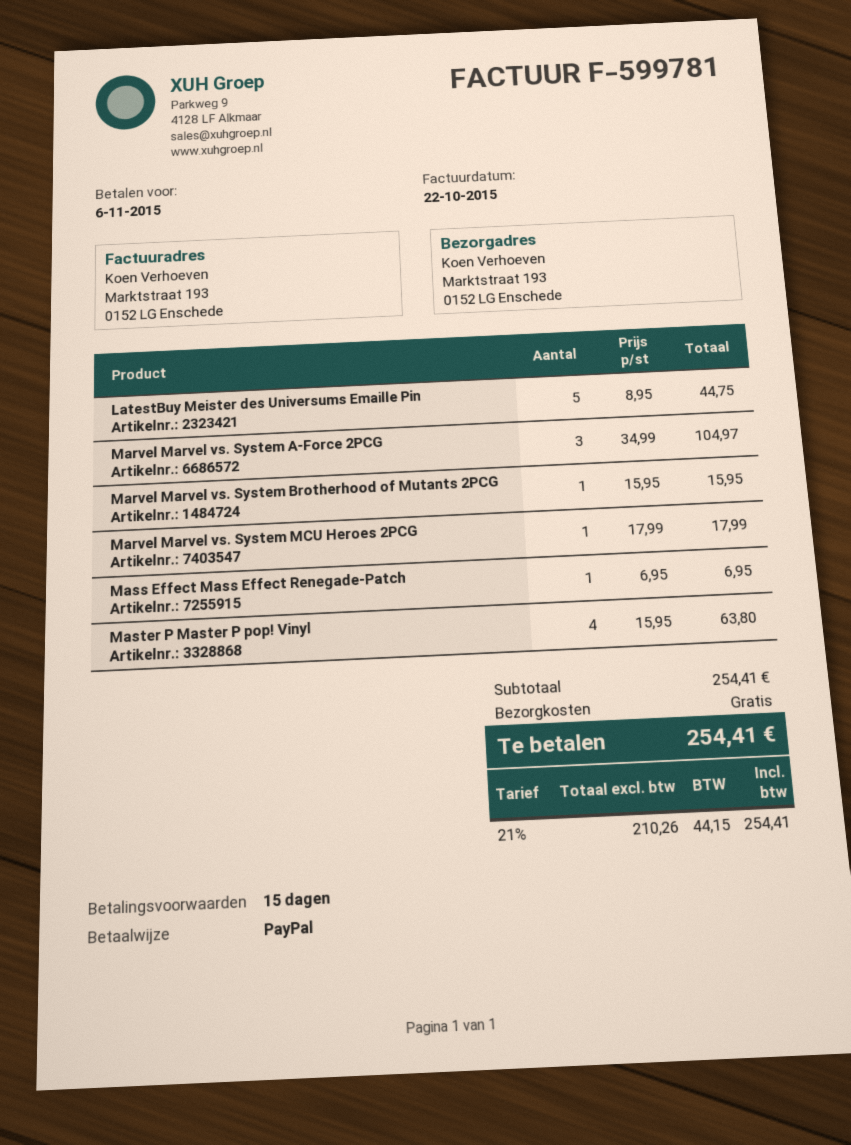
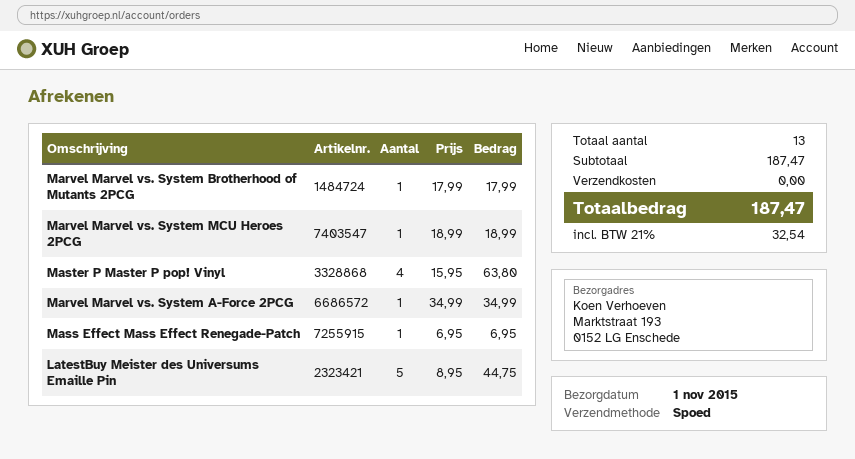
Marvel Marvel vs. System A-Force 2PCG: 3 x 34.99 = 104.97 -> 1 x 34.99 = 34.99
Marvel Marvel vs. System Brotherhood of Mutants 2PCG: 1 x 15.95 = 15.95 -> 1 x 17.99 = 17.99
Marvel Marvel vs. System MCU Heroes 2PCG: 1 x 17.99 = 17.99 -> 1 x 18.99 = 18.99
subtotal: 254.41 -> 187.47
tax: 21% = 44.15 -> 21% = 32.54
total: 254.41 -> 187.47

